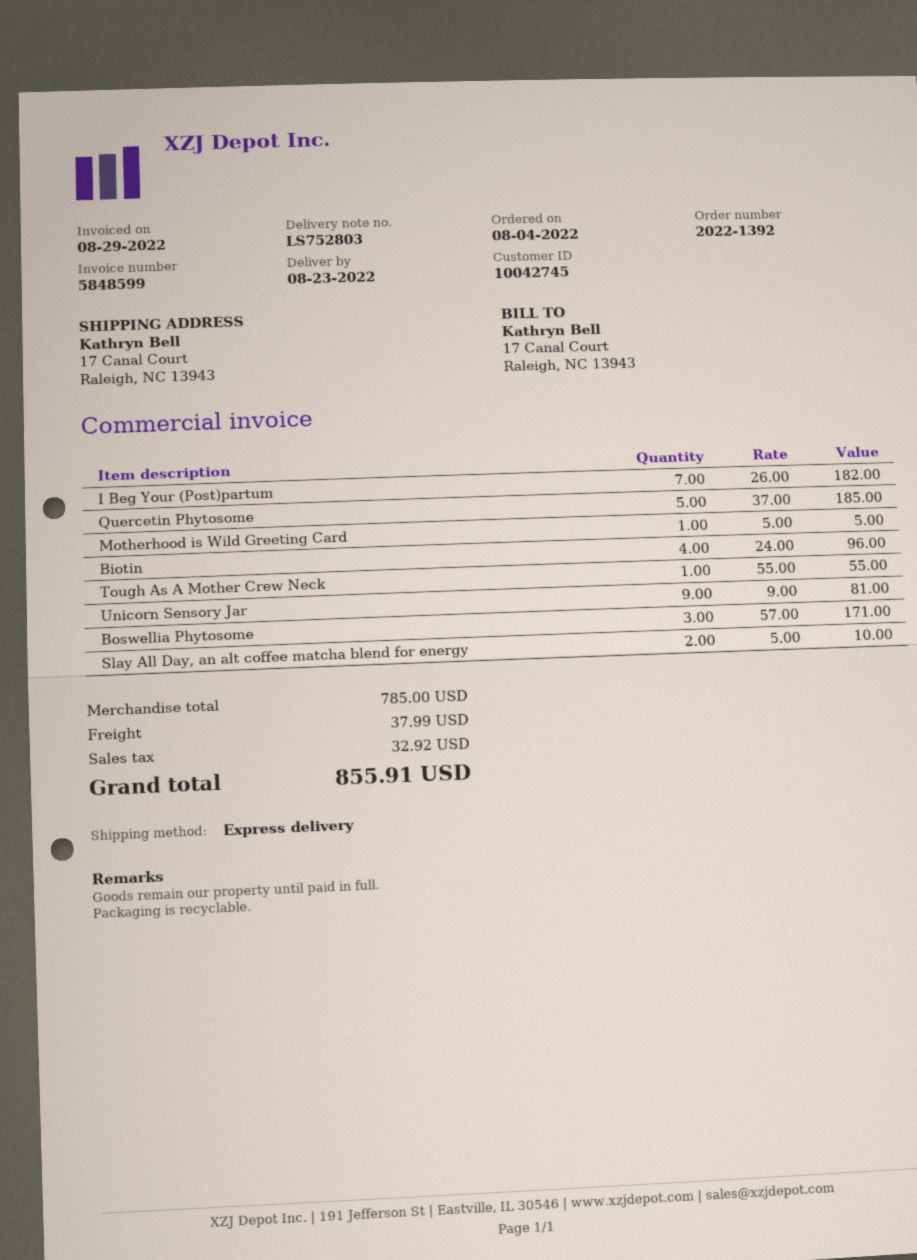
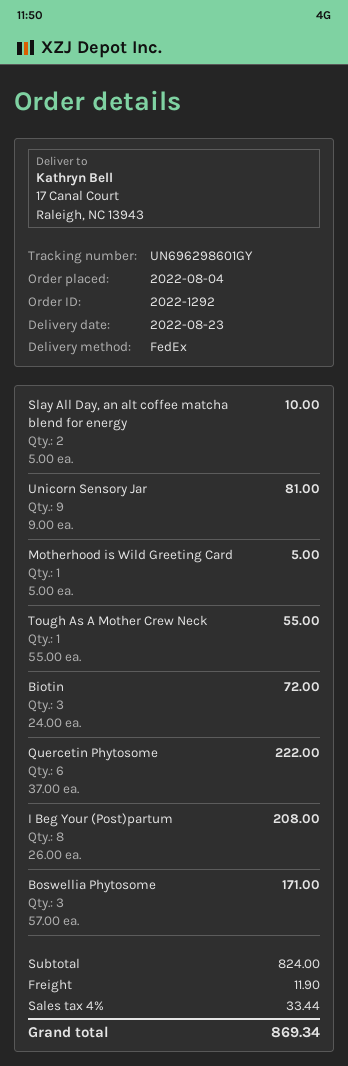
order number: 2022-1392 -> 2022-1292
shipping method: express -> FedEx
I Beg Your (Post)partum: 7 x 26.00 = 182.00 -> 8 x 26.00 = 208.00
Quercetin Phytosome: 5 x 37.00 = 185.00 -> 6 x 37.00 = 222.00
Biotin: 4 x 24.00 = 96.00 -> 3 x 24.00 = 72.00
subtotal: 785.00 -> 824.00
shipping: 37.99 -> 11.90
tax: 32.92 -> 33.44
total: 855.91 -> 869.34

